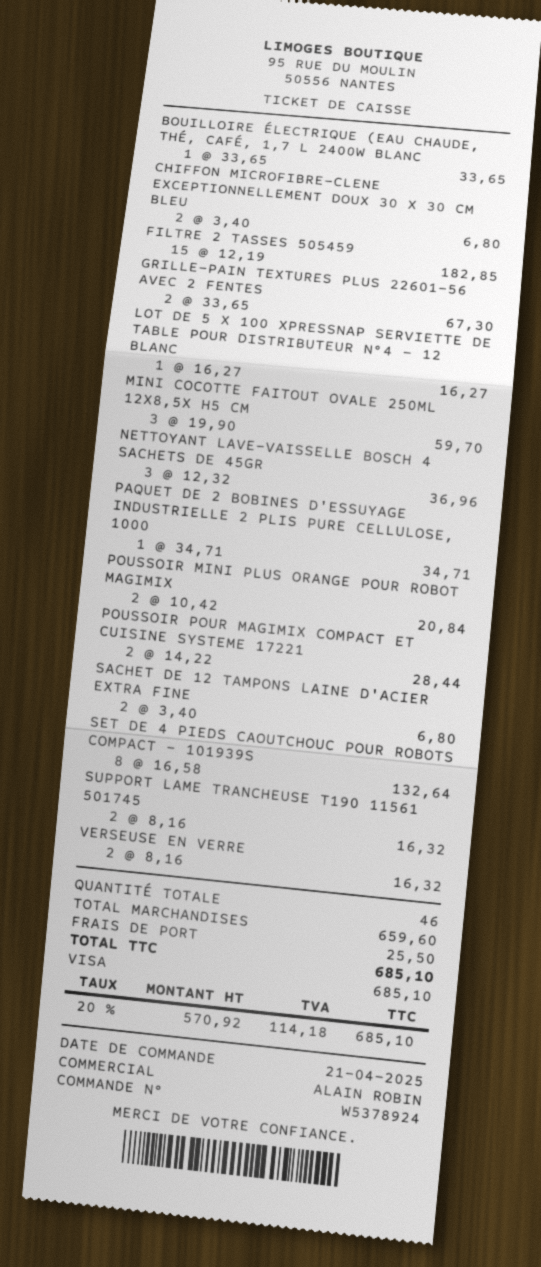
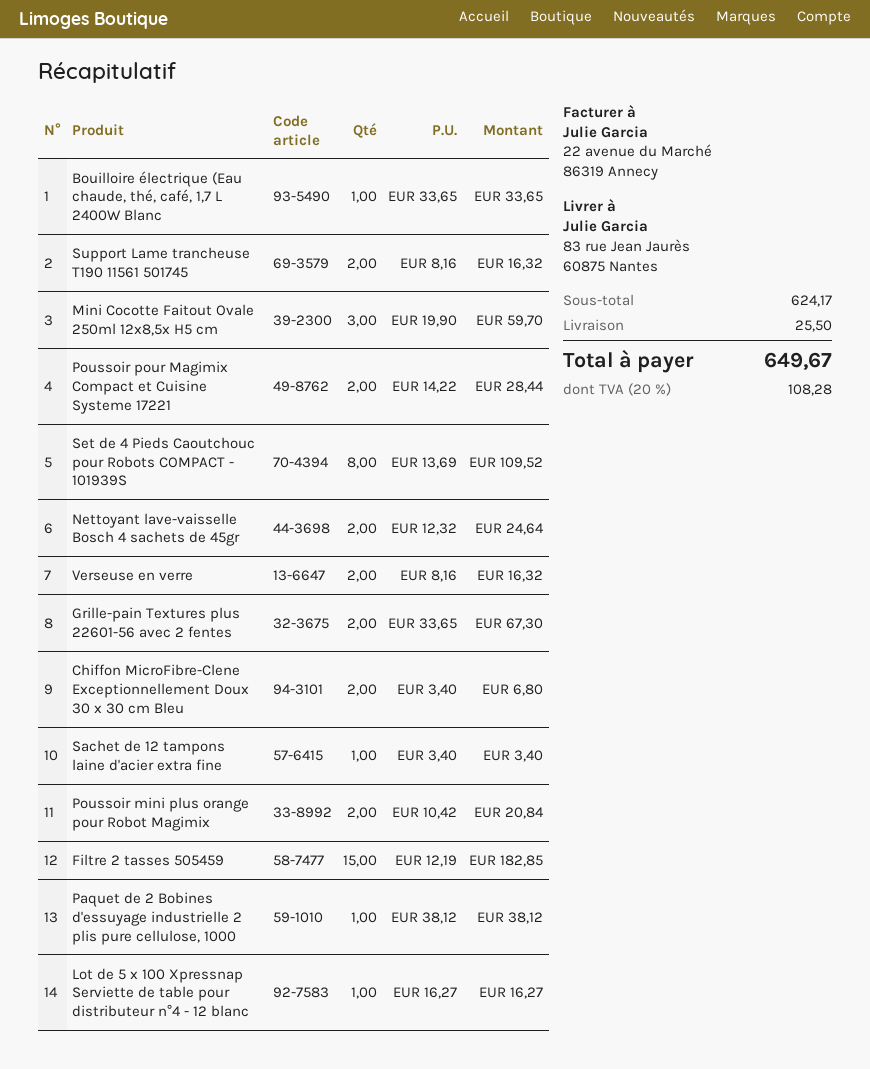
NETTOYANT LAVE-VAISSELLE BOSCH 4 SACHETS DE 45GR: 3 x 12.32 = 36.96 -> 2 x 12.32 = 24.64
PAQUET DE 2 BOBINES D'ESSUYAGE INDUSTRIELLE 2 PLIS PURE CELLULOSE, 1000: 1 x 34.71 = 34.71 -> 1 x 38.12 = 38.12
SACHET DE 12 TAMPONS LAINE D'ACIER EXTRA FINE: 2 x 3.40 = 6.80 -> 1 x 3.40 = 3.40
SET DE 4 PIEDS CAOUTCHOUC POUR ROBOTS COMPACT - 101939S: 8 x 16.58 = 132.64 -> 8 x 13.69 = 109.52
subtotal: 659.60 -> 624.17
tax: 20% = 114.18 -> 20% = 108.28
total: 685.10 -> 649.67

